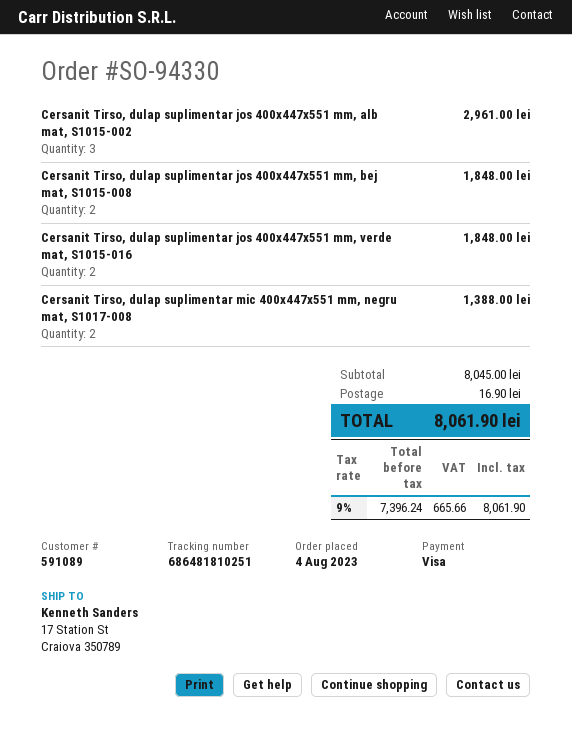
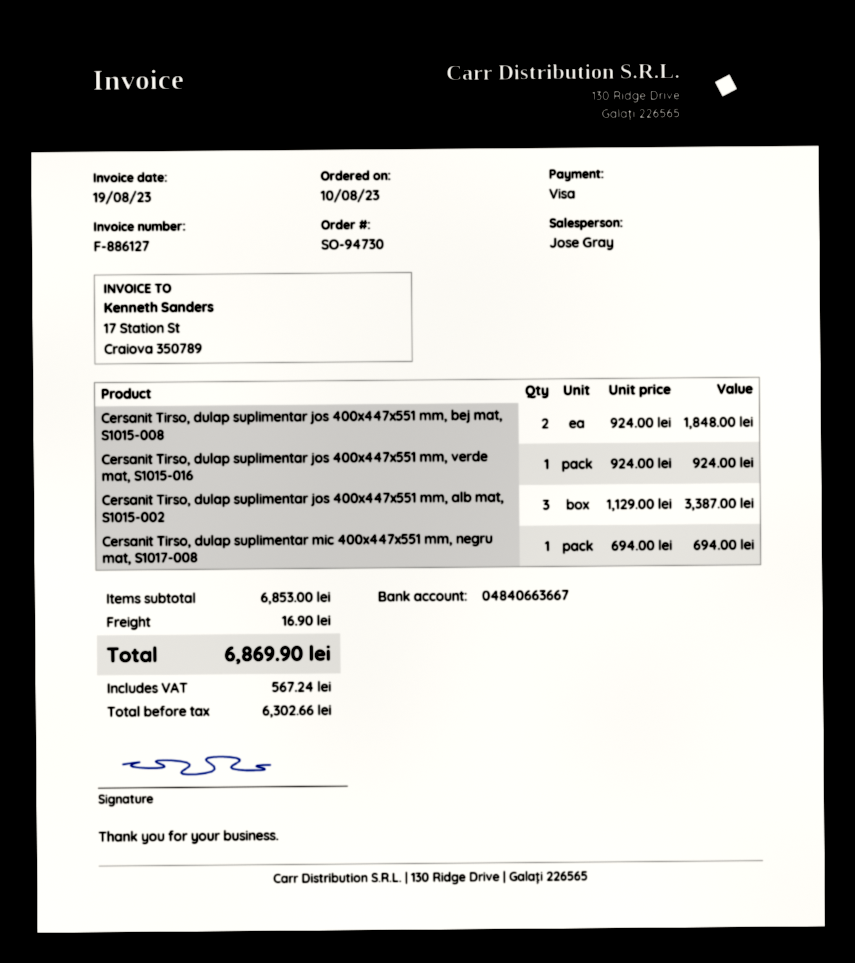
order number: SO-94330 -> SO-94730
order date: 2023-08-04 -> 2023-08-10
Cersanit Tirso, dulap suplimentar jos 400x447x551 mm, alb mat, S1015-002: 3 for 2961.00 -> 3 for 3387.00
Cersanit Tirso, dulap suplimentar jos 400x447x551 mm, verde mat, S1015-016: 2 for 1848.00 -> 1 for 924.00
Cersanit Tirso, dulap suplimentar mic 400x447x551 mm, negru mat, S1017-008: 2 for 1388.00 -> 1 for 694.00
subtotal: 8045.00 -> 6853.00
net: 7396.24 -> 6302.66
tax: 665.66 -> 567.24
total: 8061.90 -> 6869.90

